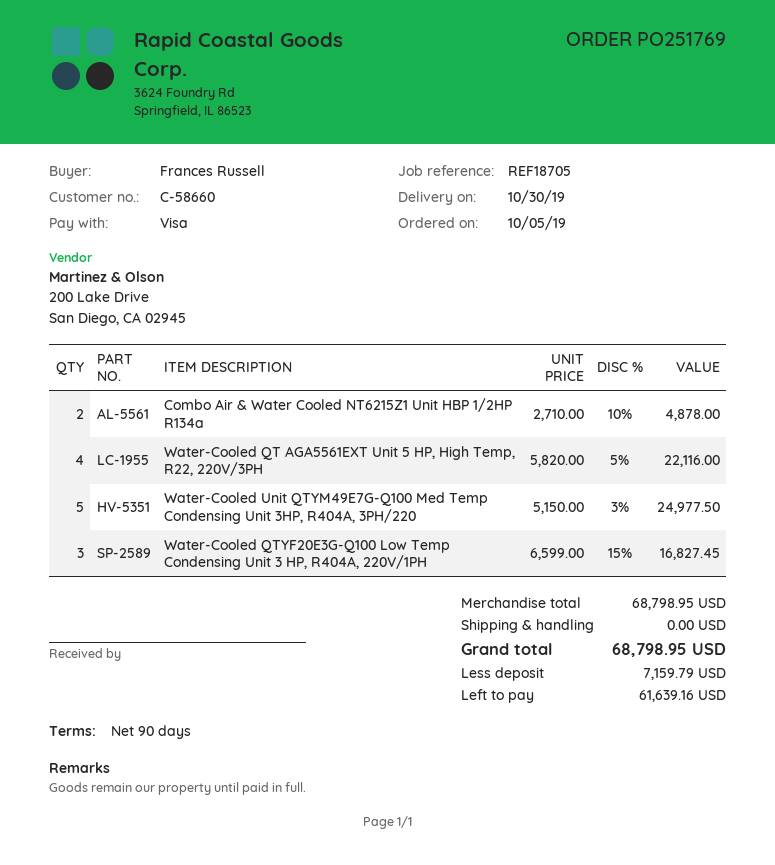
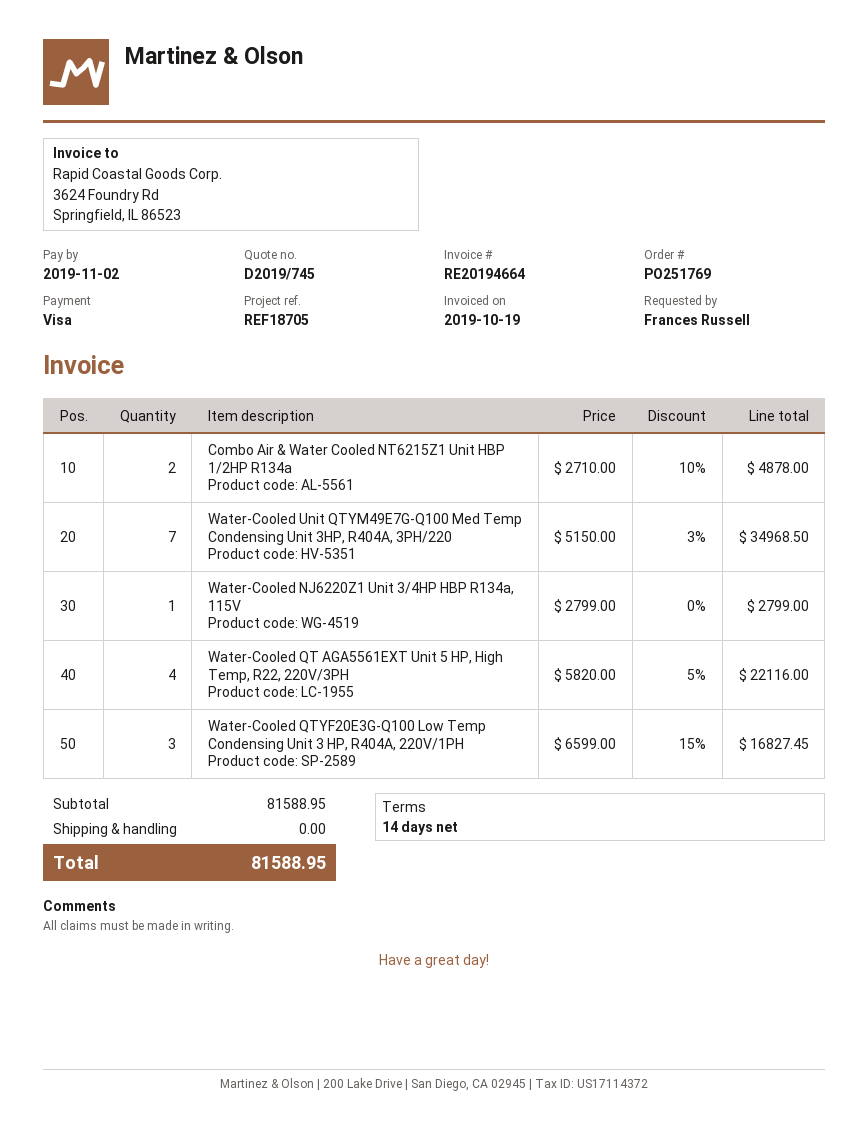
payment terms: 90 days -> 14 days
Water-Cooled Unit QTYM49E7G-Q100 Med Temp Condensing Unit 3HP, R404A, 3PH/220: 5 x 5150.00 - 3% = 24977.50 -> 7 x 5150.00 - 3% = 34968.50
Water-Cooled NJ6220Z1 Unit 3/4HP HBP R134a, 115V: none -> 1 x 2799.00 = 2799.00
subtotal: 68798.95 -> 81588.95
total: 68798.95 -> 81588.95

